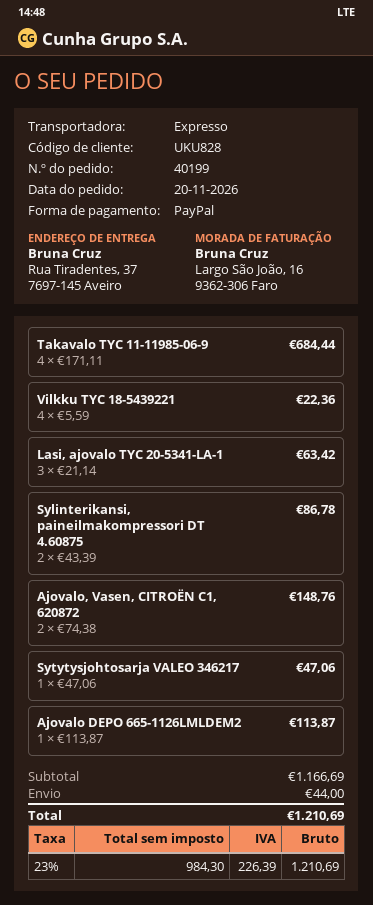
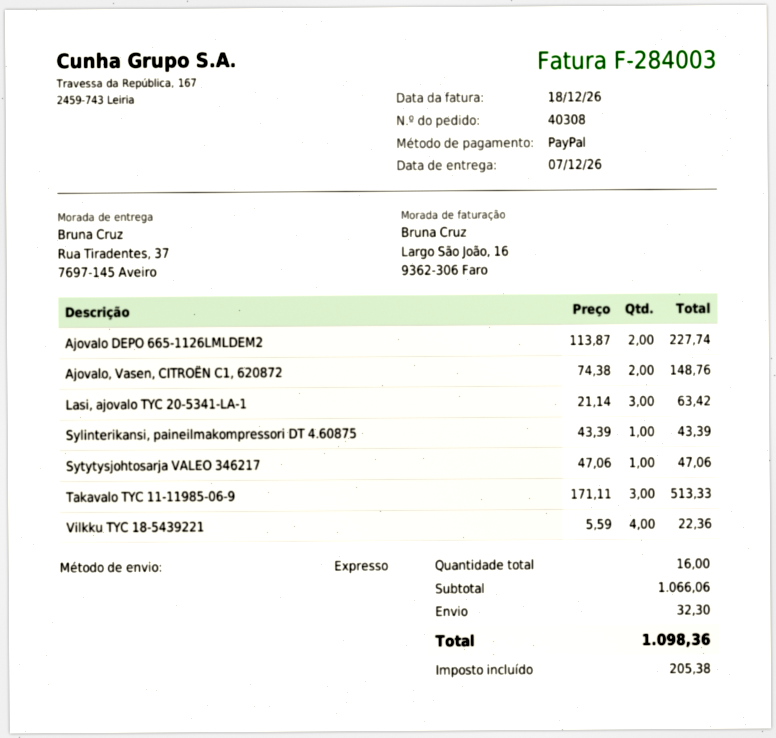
order number: 40199 -> 40308
Takavalo TYC 11-11985-06-9: 4 x 171.11 = 684.44 -> 3 x 171.11 = 513.33
Sylinterikansi, paineilmakompressori DT 4.60875: 2 x 43.39 = 86.78 -> 1 x 43.39 = 43.39
Ajovalo DEPO 665-1126LMLDEM2: 1 x 113.87 = 113.87 -> 2 x 113.87 = 227.74
subtotal: 1166.69 -> 1066.06
shipping: 44.00 -> 32.30
tax: 226.39 -> 205.38
total: 1210.69 -> 1098.36

